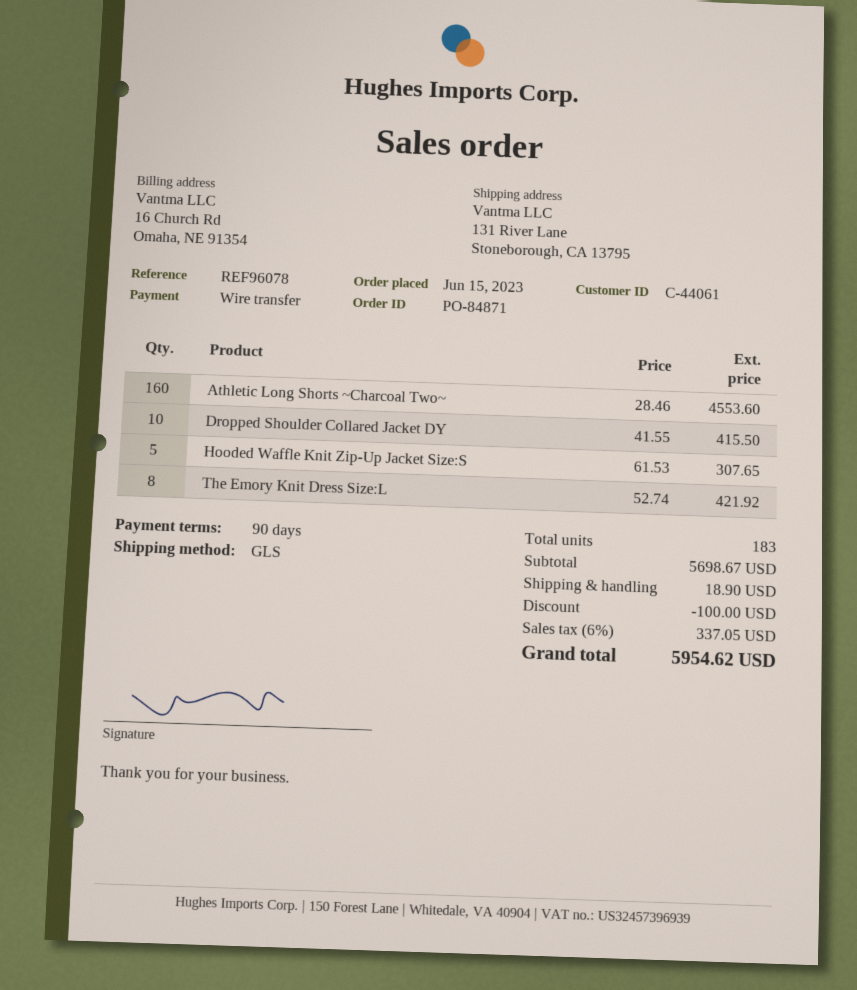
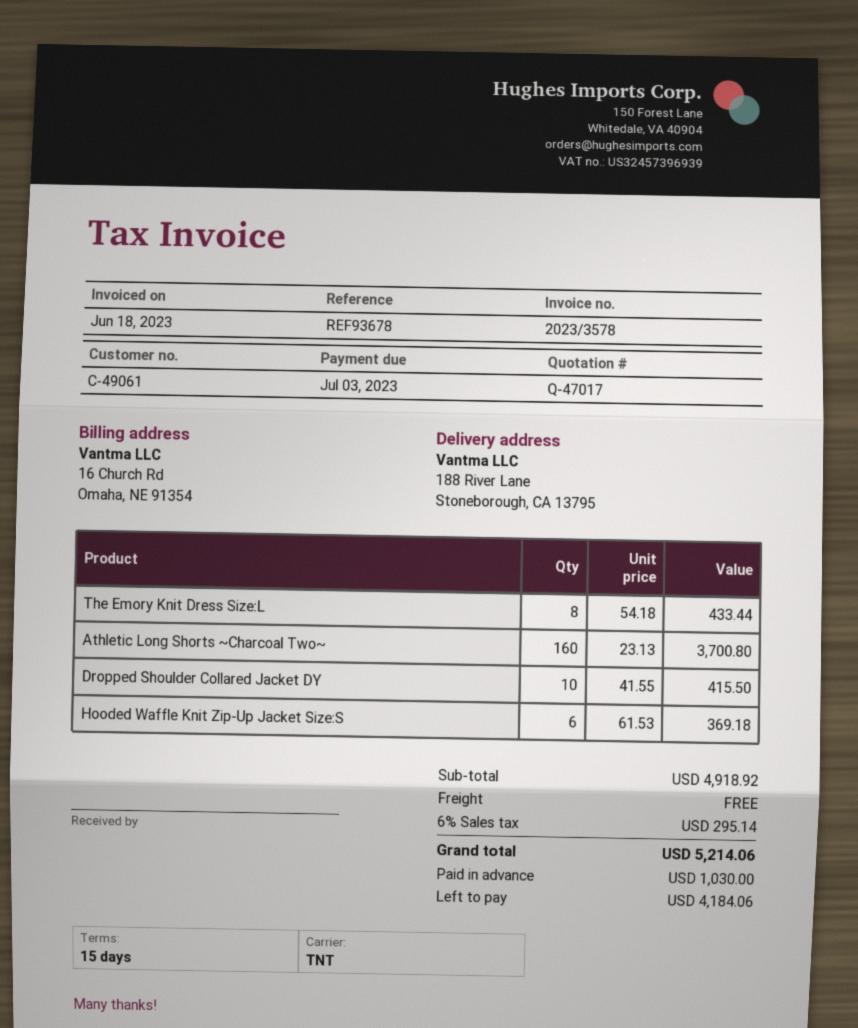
payment terms: 90 days -> 15 days
customer number: C-44061 -> C-49061
reference: REF96078 -> REF93678
shipping method: GLS -> TNT
ship to: 131 River Lane, Stoneborough, CA 13795 -> 188 River Lane, Stoneborough, CA 13795
Athletic Long Shorts ~Charcoal Two~: 160 x 28.46 = 4553.60 -> 160 x 23.13 = 3700.80
Hooded Waffle Knit Zip-Up Jacket Size:S: 5 x 61.53 = 307.65 -> 6 x 61.53 = 369.18
The Emory Knit Dress Size:L: 8 x 52.74 = 421.92 -> 8 x 54.18 = 433.44
subtotal: 5698.67 -> 4918.92
discount: 100.00 -> none
shipping: 18.90 -> 0.00
tax: 6% = 337.05 -> 6% = 295.14
total: 5954.62 -> 5214.06

